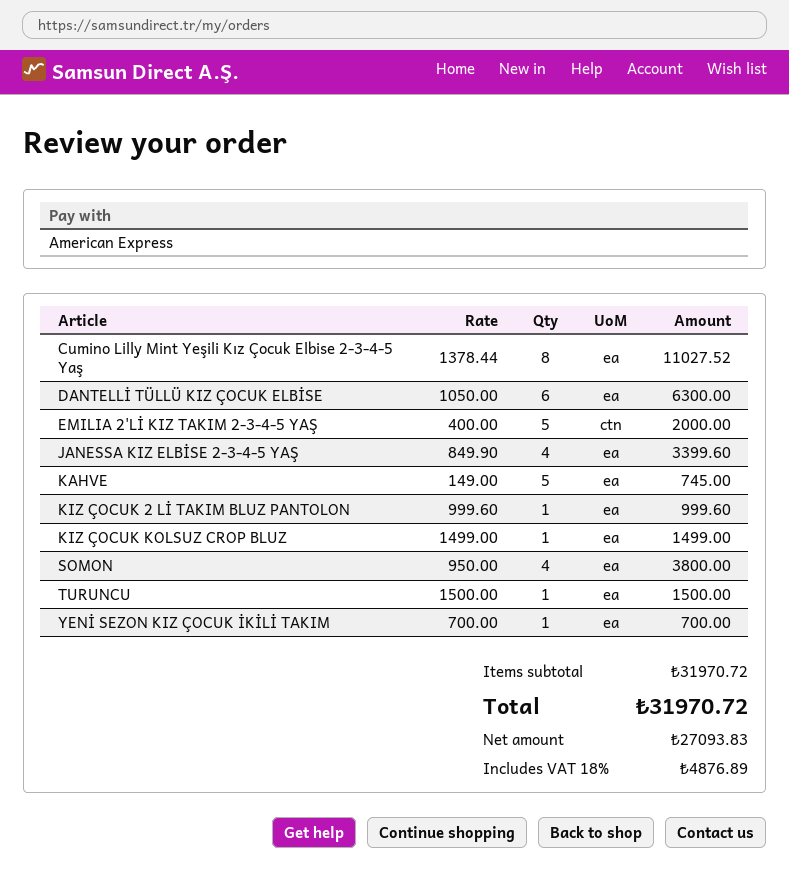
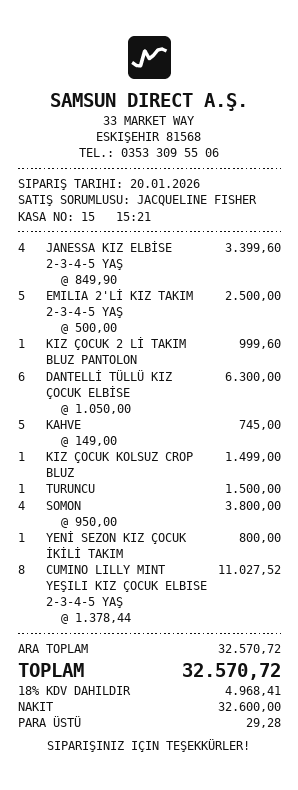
payment method: American Express -> cash
EMILIA 2'Lİ KIZ TAKIM 2-3-4-5 YAŞ: 5 x 400.00 = 2000.00 -> 5 x 500.00 = 2500.00
YENİ SEZON KIZ ÇOCUK İKİLİ TAKIM: 1 x 700.00 = 700.00 -> 1 x 800.00 = 800.00
subtotal: 31970.72 -> 32570.72
tax: 18% = 4876.89 -> 18% = 4968.41
total: 31970.72 -> 32570.72

